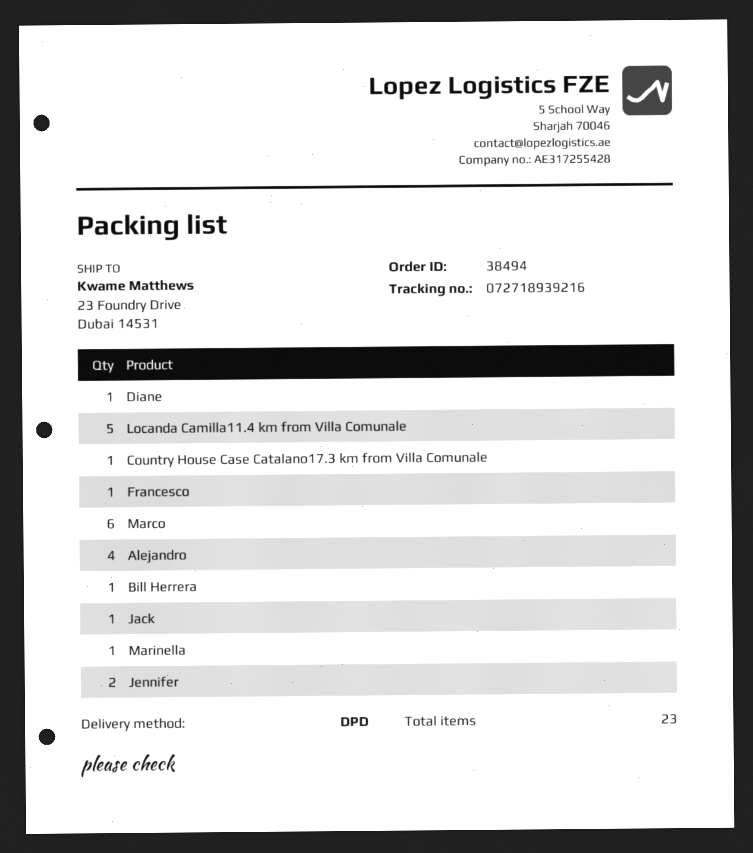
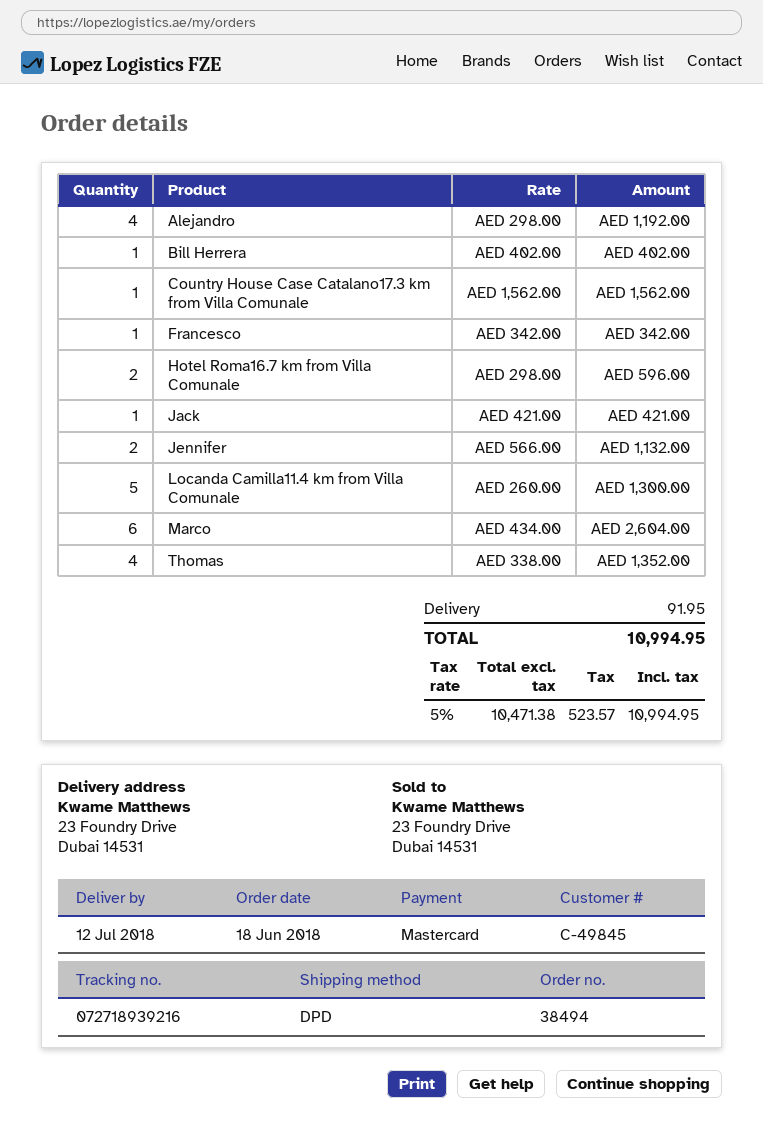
Diane: 1 -> none
Marinella: 1 -> none
Hotel Roma16.7 km from Villa Comunale: none -> 2
Thomas: none -> 4

